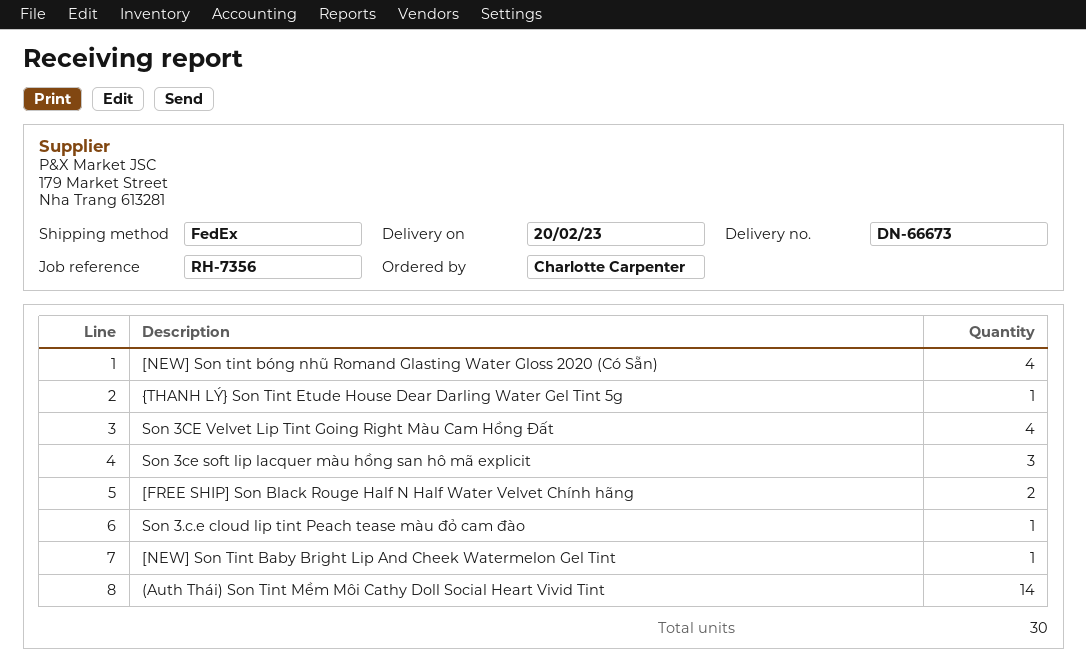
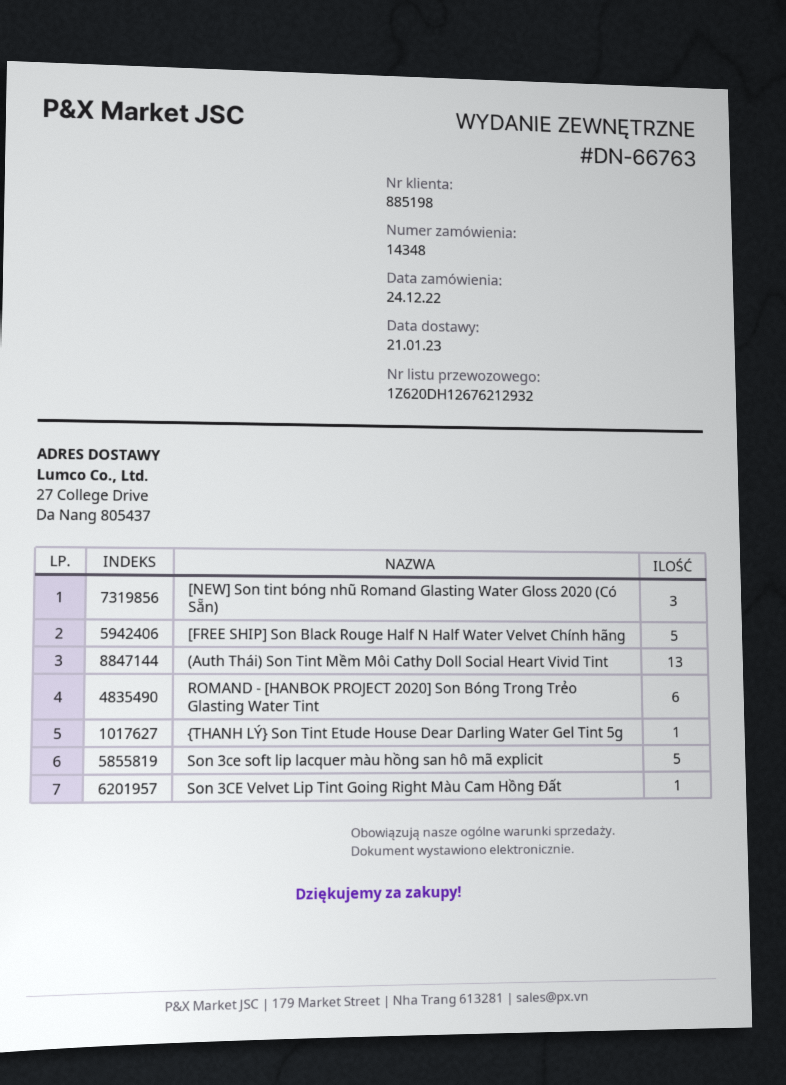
delivery note number: DN-66673 -> DN-66763
delivery date: 2023-02-20 -> 2023-01-21
[NEW] Son tint bóng nhũ Romand Glasting Water Gloss 2020 (Có Sẵn): 4 -> 3
Son 3CE Velvet Lip Tint Going Right Màu Cam Hồng Đất: 4 -> 1
Son 3ce soft lip lacquer màu hồng san hô mã explicit: 3 -> 5
[FREE SHIP] Son Black Rouge Half N Half Water Velvet Chính hãng: 2 -> 5
Son 3.c.e cloud lip tint Peach tease màu đỏ cam đào: 1 -> none
[NEW] Son Tint Baby Bright Lip And Cheek Watermelon Gel Tint: 1 -> none
(Auth Thái) Son Tint Mềm Môi Cathy Doll Social Heart Vivid Tint: 14 -> 13
ROMAND - [HANBOK PROJECT 2020] Son Bóng Trong Trẻo Glasting Water Tint: none -> 6

